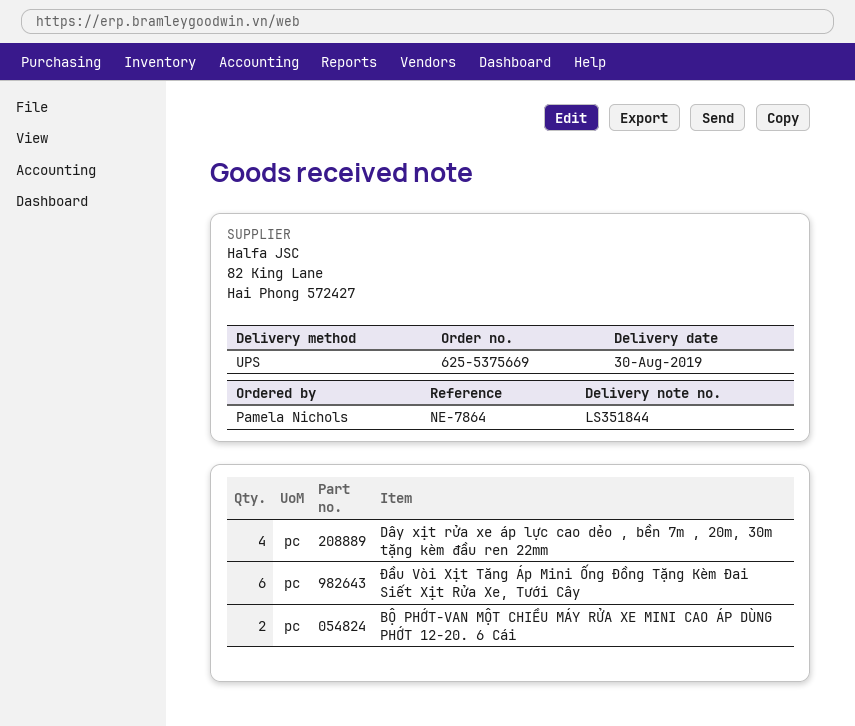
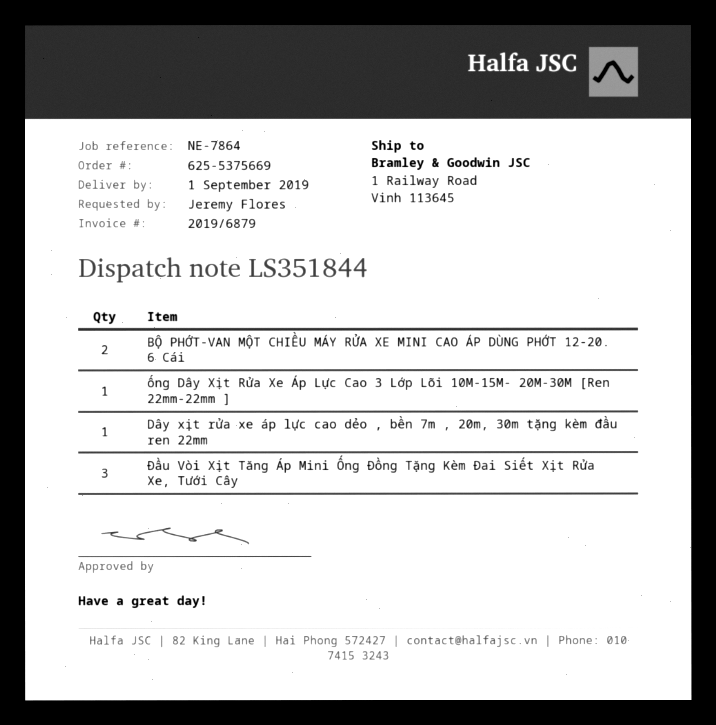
delivery date: 2019-08-30 -> 2019-09-01
ordered by: Pamela Nichols -> Jeremy Flores
Dây xịt rửa xe áp lực cao dẻo , bền 7m , 20m, 30m tặng kèm đầu ren 22mm: 4 -> 1
Đầu Vòi Xịt Tăng Áp Mini Ống Đồng Tặng Kèm Đai Siết Xịt Rửa Xe, Tưới Cây: 6 -> 3
ống Dây Xịt Rửa Xe Áp Lực Cao 3 Lớp Lõi 10M-15M- 20M-30M [Ren 22mm-22mm ]: none -> 1

